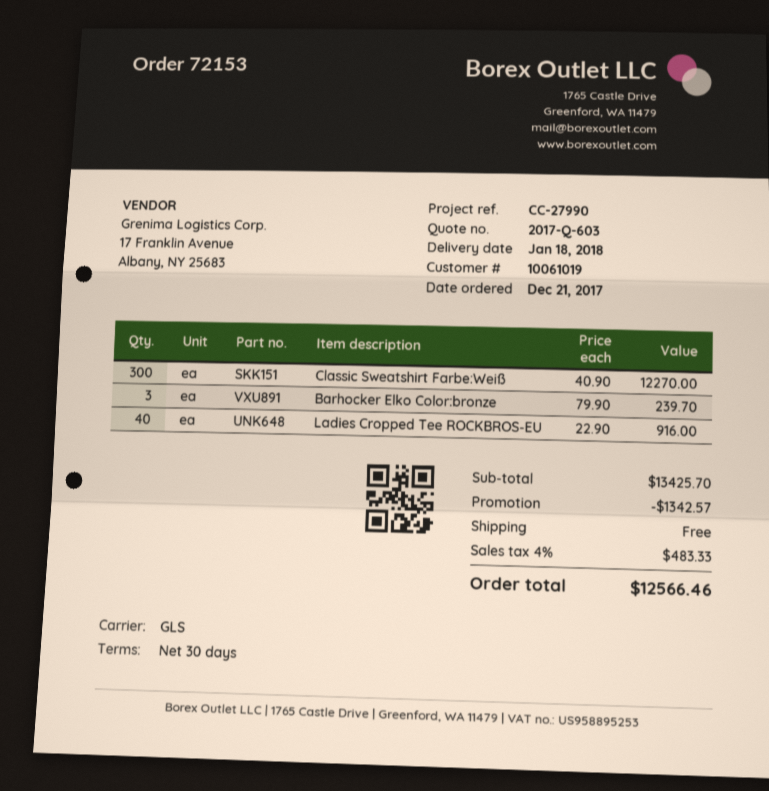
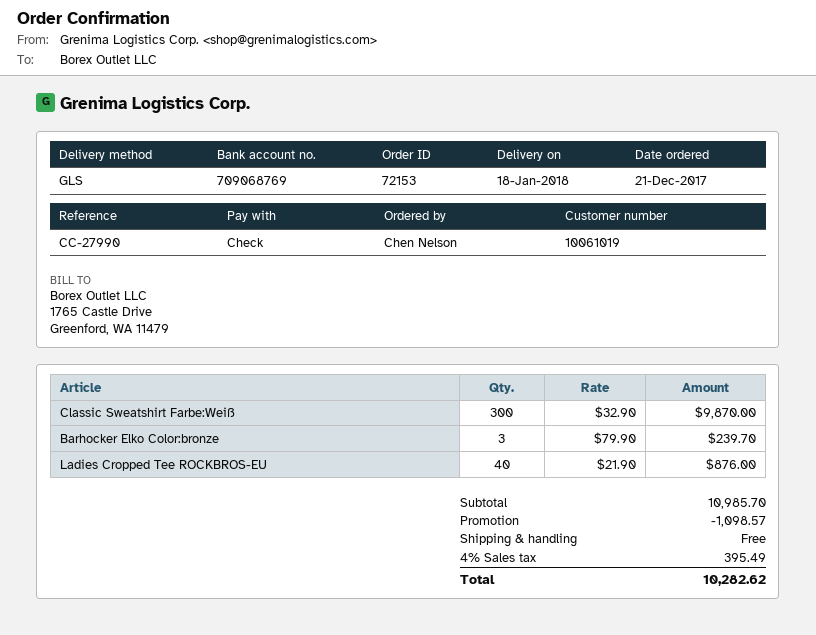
Classic Sweatshirt Farbe:Weiß: 300 x 40.90 = 12270.00 -> 300 x 32.90 = 9870.00
Ladies Cropped Tee ROCKBROS-EU: 40 x 22.90 = 916.00 -> 40 x 21.90 = 876.00
subtotal: 13425.70 -> 10985.70
discount: 1342.57 -> 1098.57
tax: 4% = 483.33 -> 4% = 395.49
total: 12566.46 -> 10282.62

